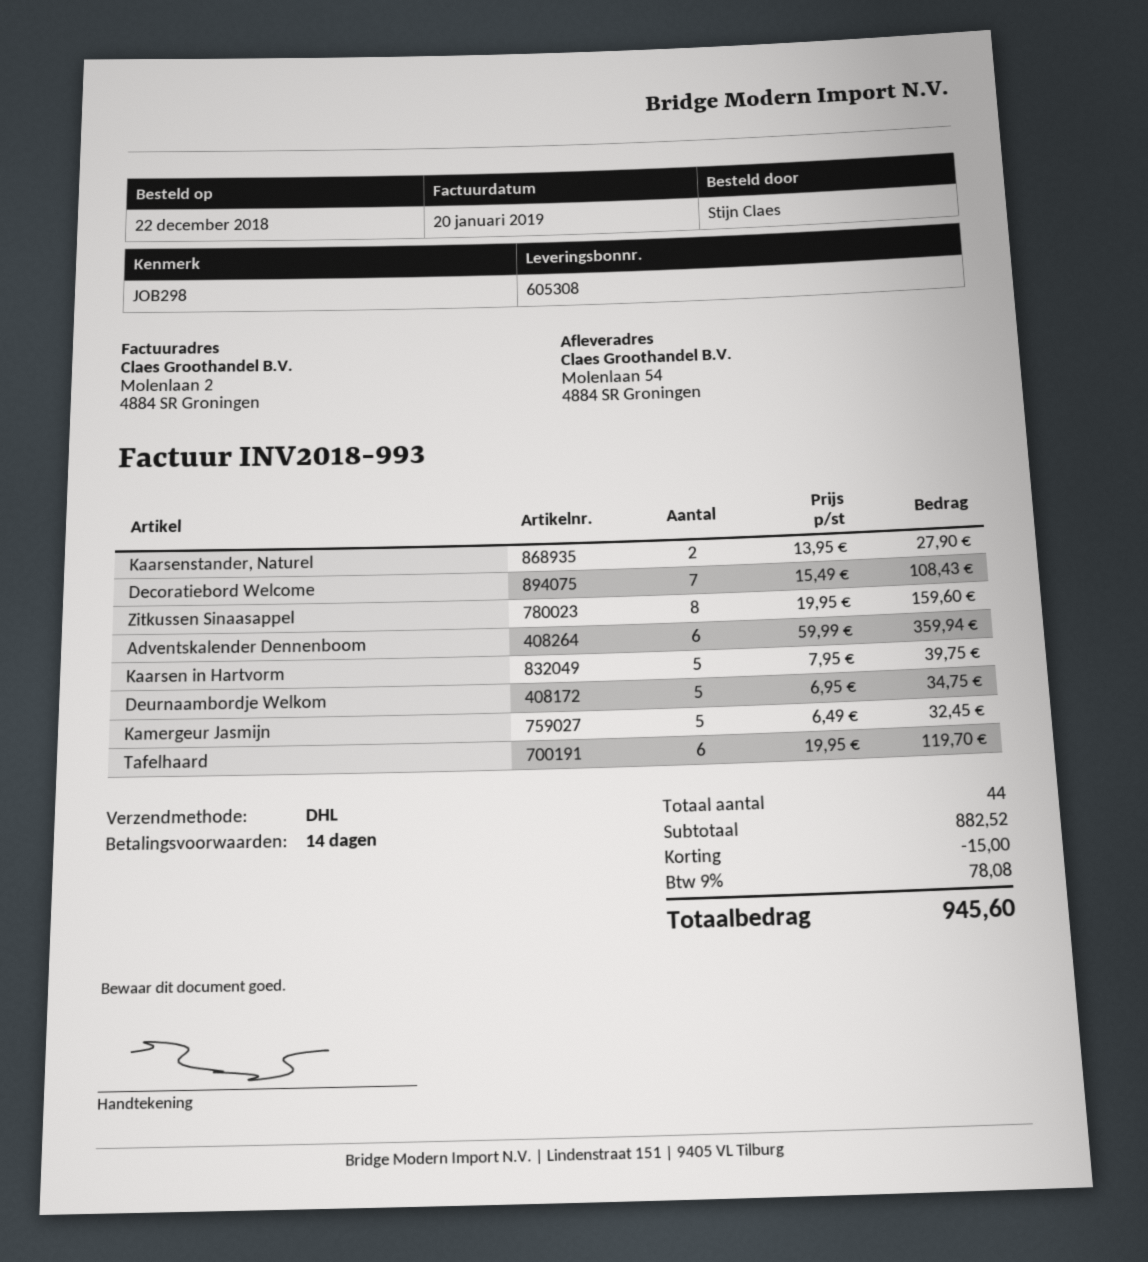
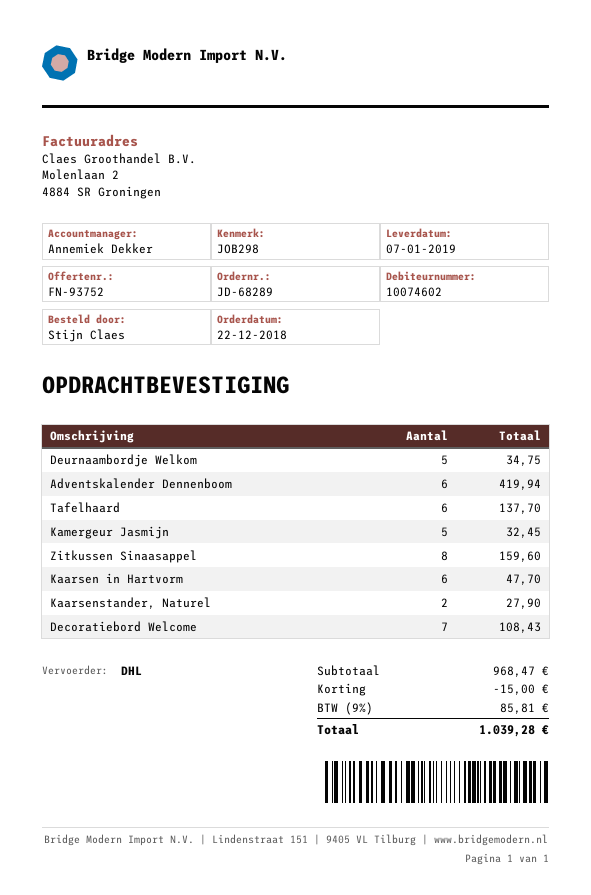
Adventskalender Dennenboom: 6 for 359.94 -> 6 for 419.94
Kaarsen in Hartvorm: 5 for 39.75 -> 6 for 47.70
Tafelhaard: 6 for 119.70 -> 6 for 137.70
subtotal: 882.52 -> 968.47
tax: 9% = 78.08 -> 9% = 85.81
total: 945.60 -> 1039.28

